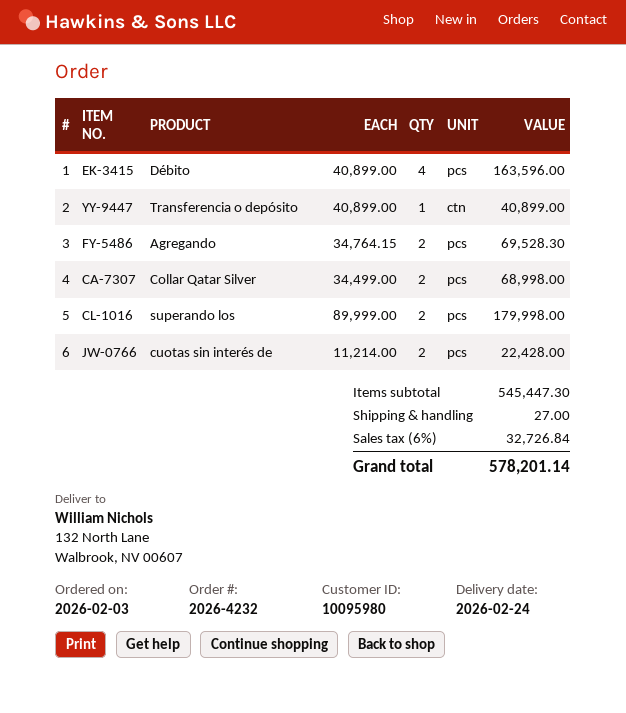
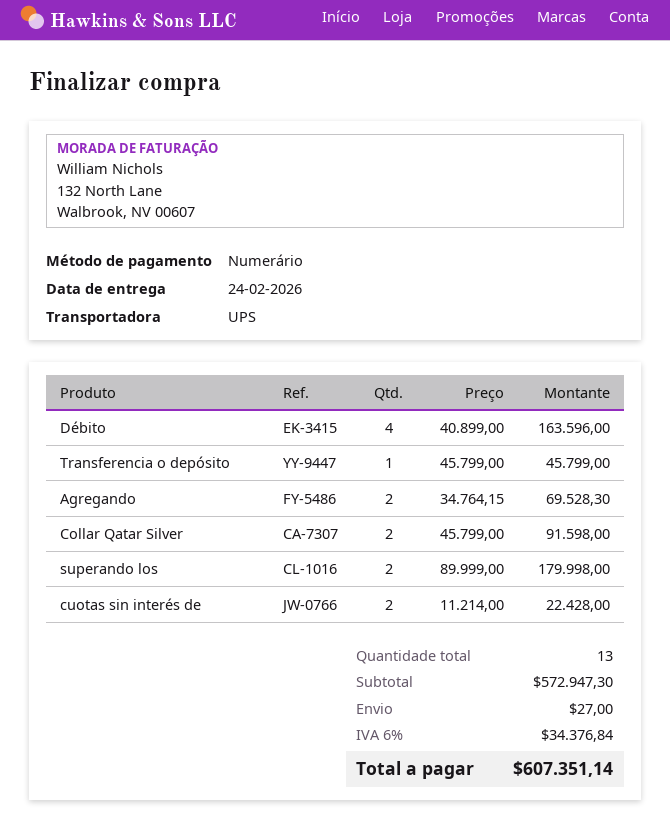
Transferencia o depósito: 1 x 40899.00 = 40899.00 -> 1 x 45799.00 = 45799.00
Collar Qatar Silver: 2 x 34499.00 = 68998.00 -> 2 x 45799.00 = 91598.00
subtotal: 545447.30 -> 572947.30
tax: 6% = 32726.84 -> 6% = 34376.84
total: 578201.14 -> 607351.14

